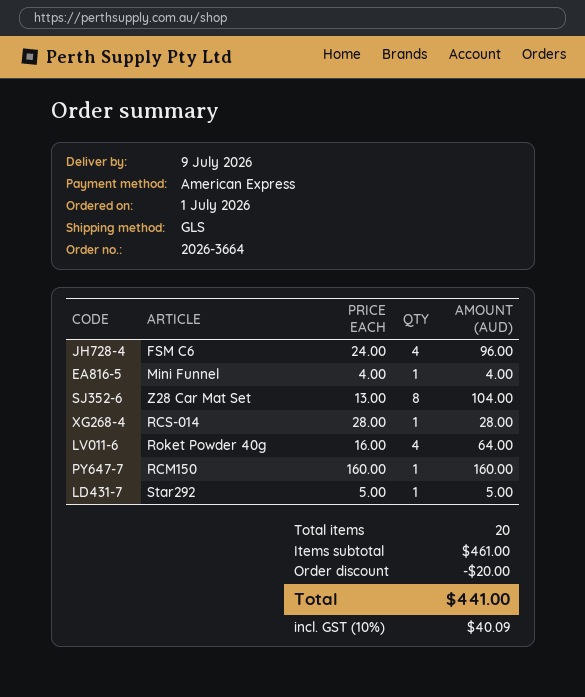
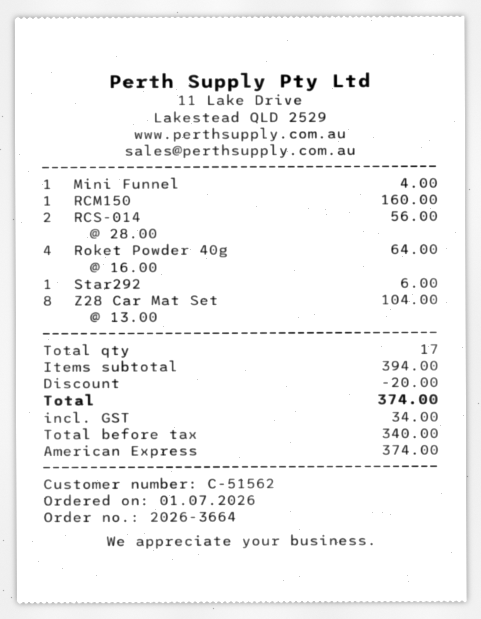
FSM C6: 4 x 24.00 = 96.00 -> none
RCS-014: 1 x 28.00 = 28.00 -> 2 x 28.00 = 56.00
Star292: 1 x 5.00 = 5.00 -> 1 x 6.00 = 6.00
total quantity: 20 -> 17
subtotal: 461.00 -> 394.00
tax: 40.09 -> 34.00
total: 441.00 -> 374.00

